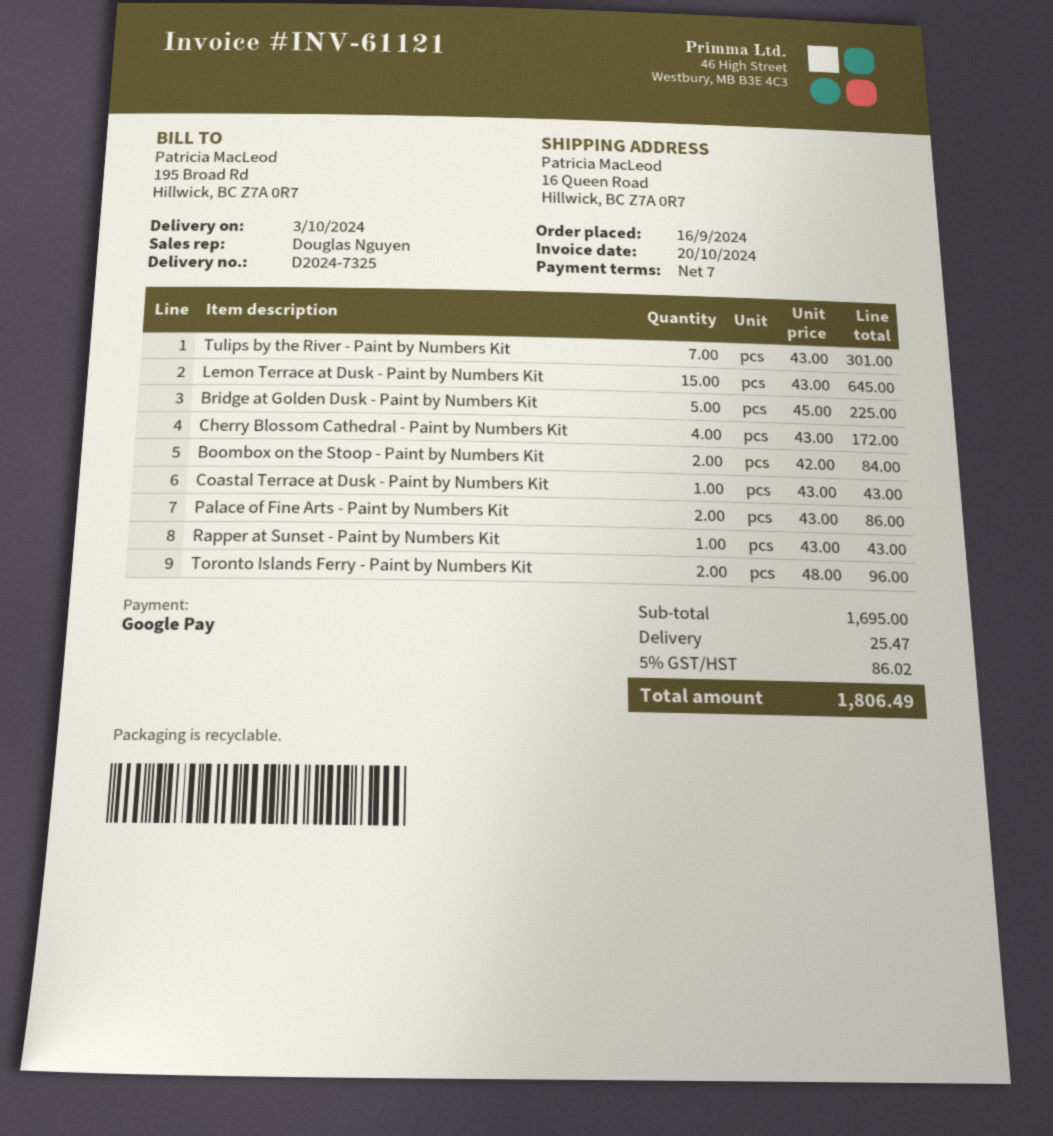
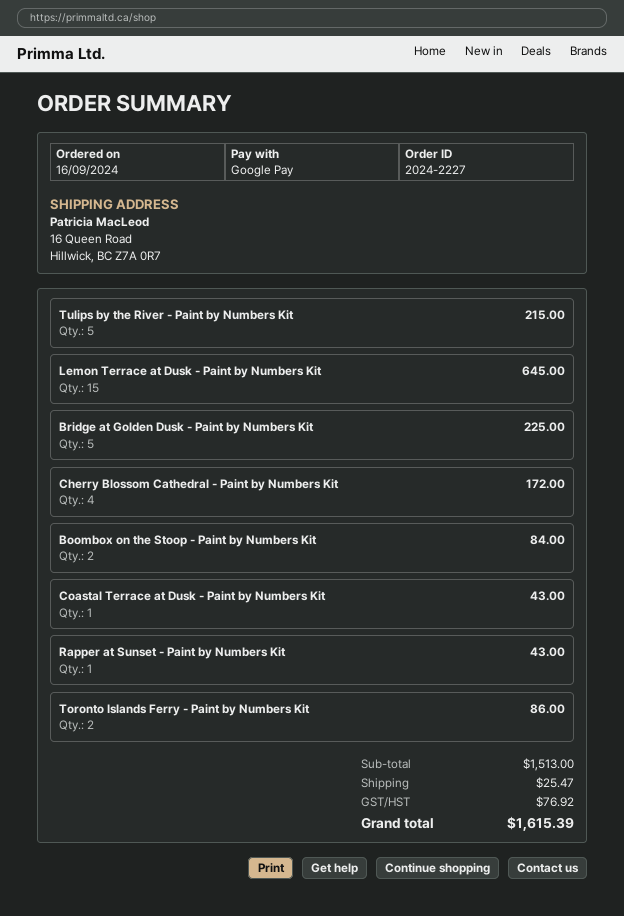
Tulips by the River - Paint by Numbers Kit: 7 for 301.00 -> 5 for 215.00
Palace of Fine Arts - Paint by Numbers Kit: 2 for 86.00 -> none
Toronto Islands Ferry - Paint by Numbers Kit: 2 for 96.00 -> 2 for 86.00
subtotal: 1695.00 -> 1513.00
tax: 86.02 -> 76.92
total: 1806.49 -> 1615.39

